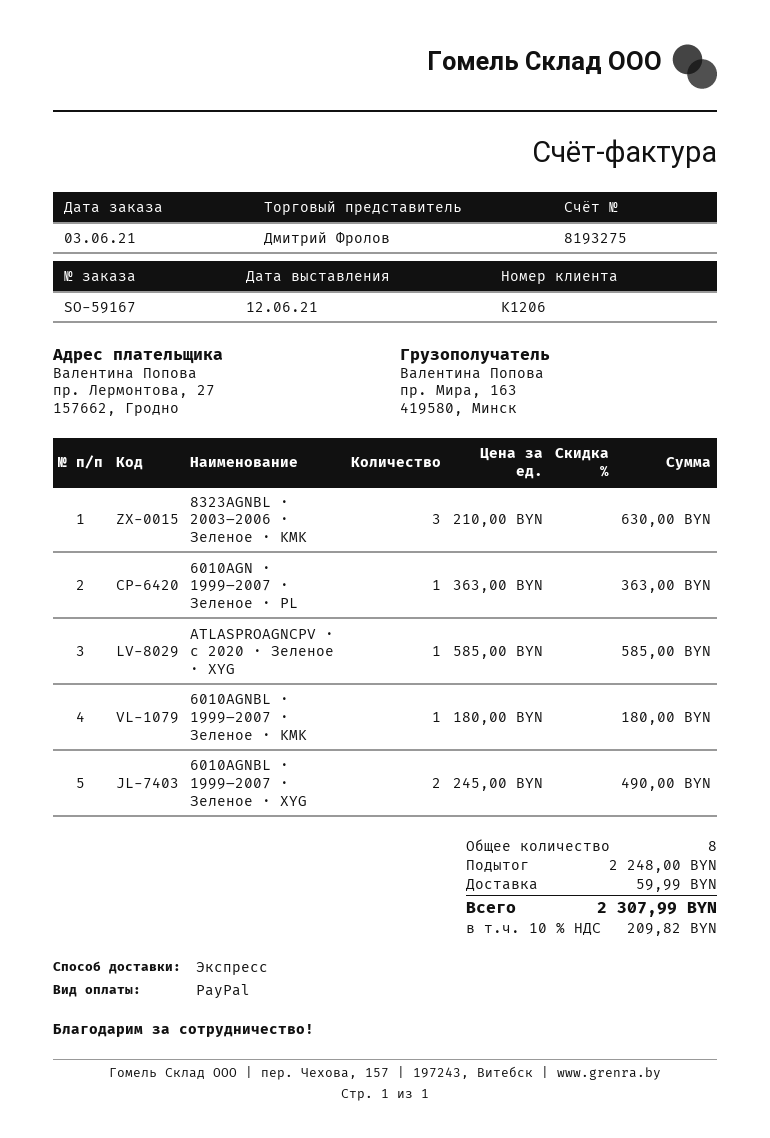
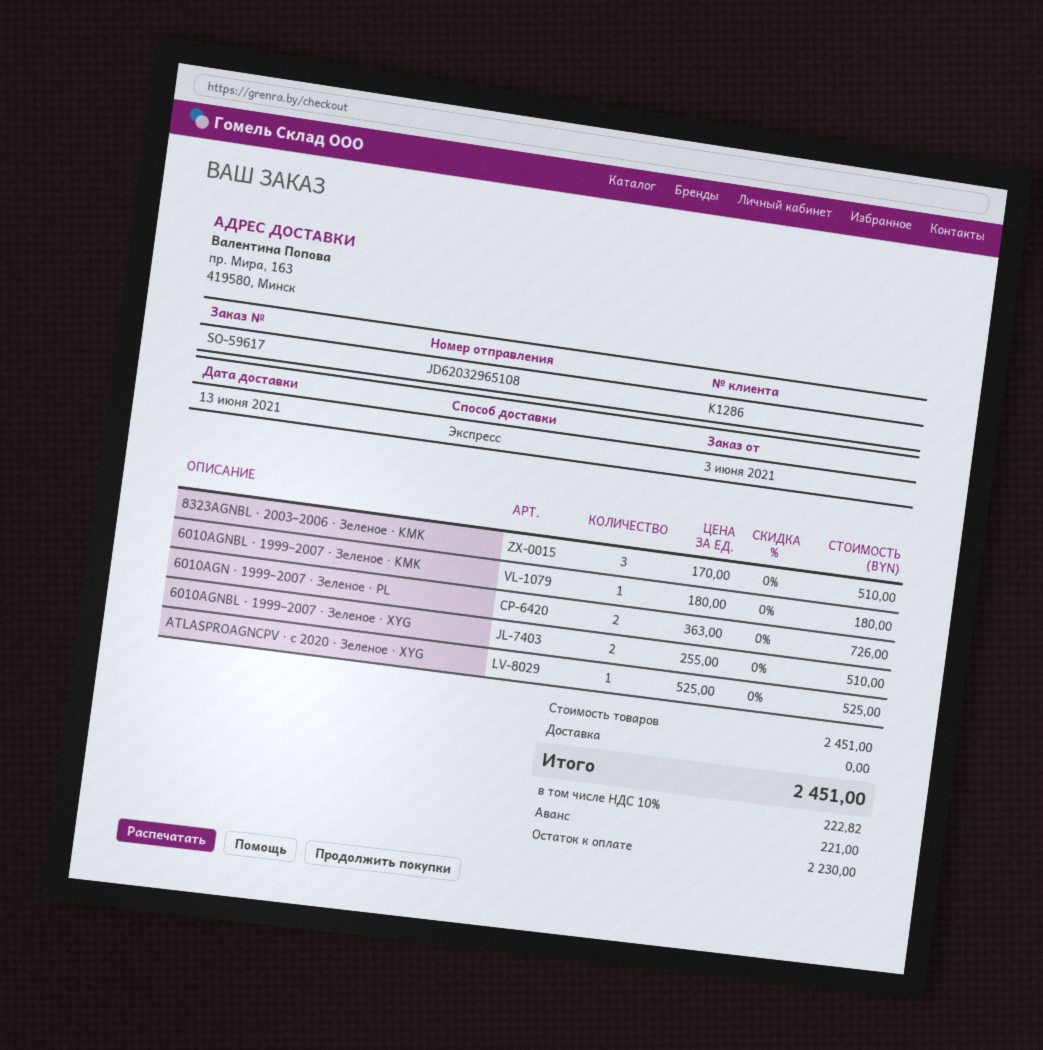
order number: SO-59167 -> SO-59617
customer number: K1206 -> K1286
8323AGNBL · 2003–2006 · Зеленое · KMK: 3 x 210.00 = 630.00 -> 3 x 170.00 = 510.00
6010AGN · 1999–2007 · Зеленое · PL: 1 x 363.00 = 363.00 -> 2 x 363.00 = 726.00
ATLASPROAGNCPV · с 2020 · Зеленое · XYG: 1 x 585.00 = 585.00 -> 1 x 525.00 = 525.00
6010AGNBL · 1999–2007 · Зеленое · XYG: 2 x 245.00 = 490.00 -> 2 x 255.00 = 510.00
subtotal: 2248.00 -> 2451.00
shipping: 59.99 -> 0.00
tax: 10% = 209.82 -> 10% = 222.82
total: 2307.99 -> 2451.00

